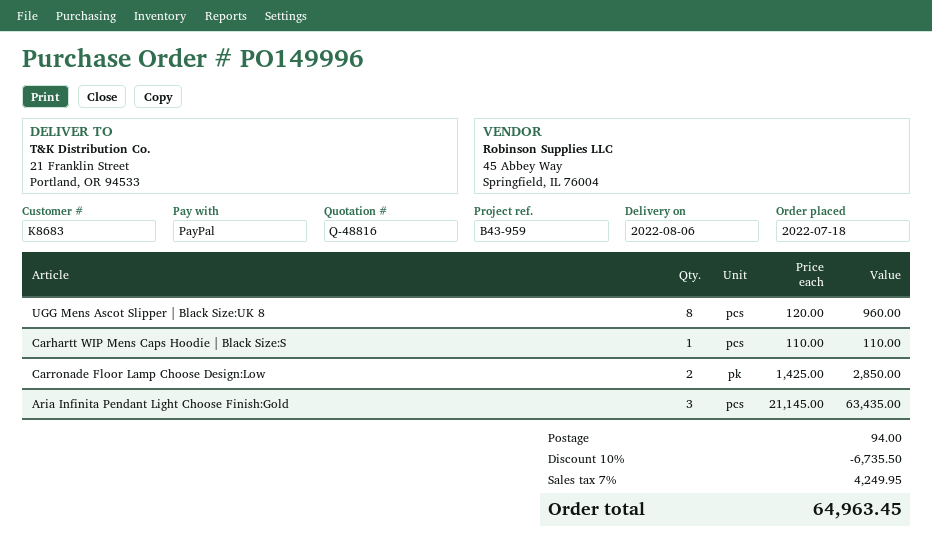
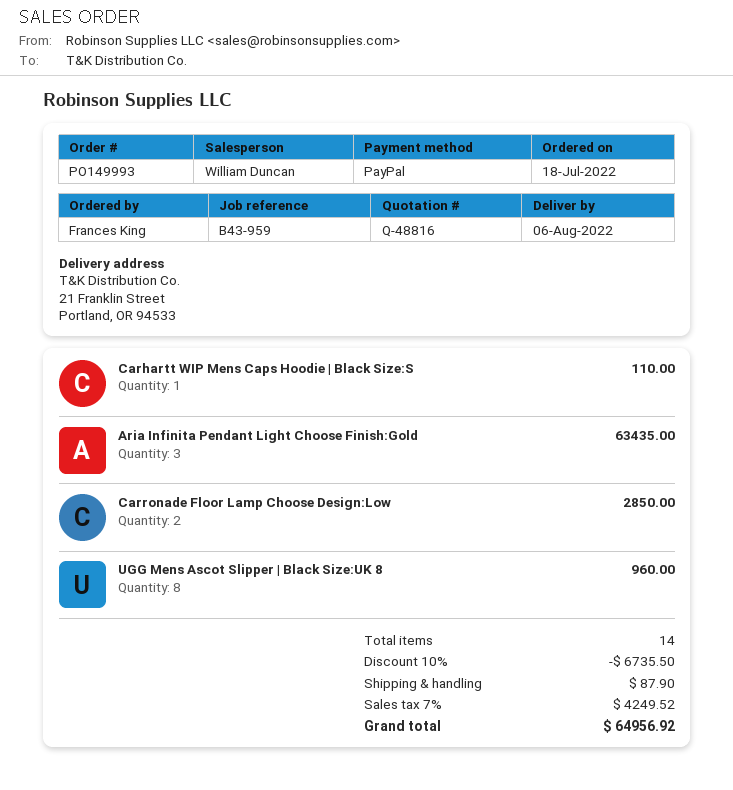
order number: PO149996 -> PO149993
shipping: 94.00 -> 87.90
tax: 7% = 4249.95 -> 7% = 4249.52
total: 64963.45 -> 64956.92

